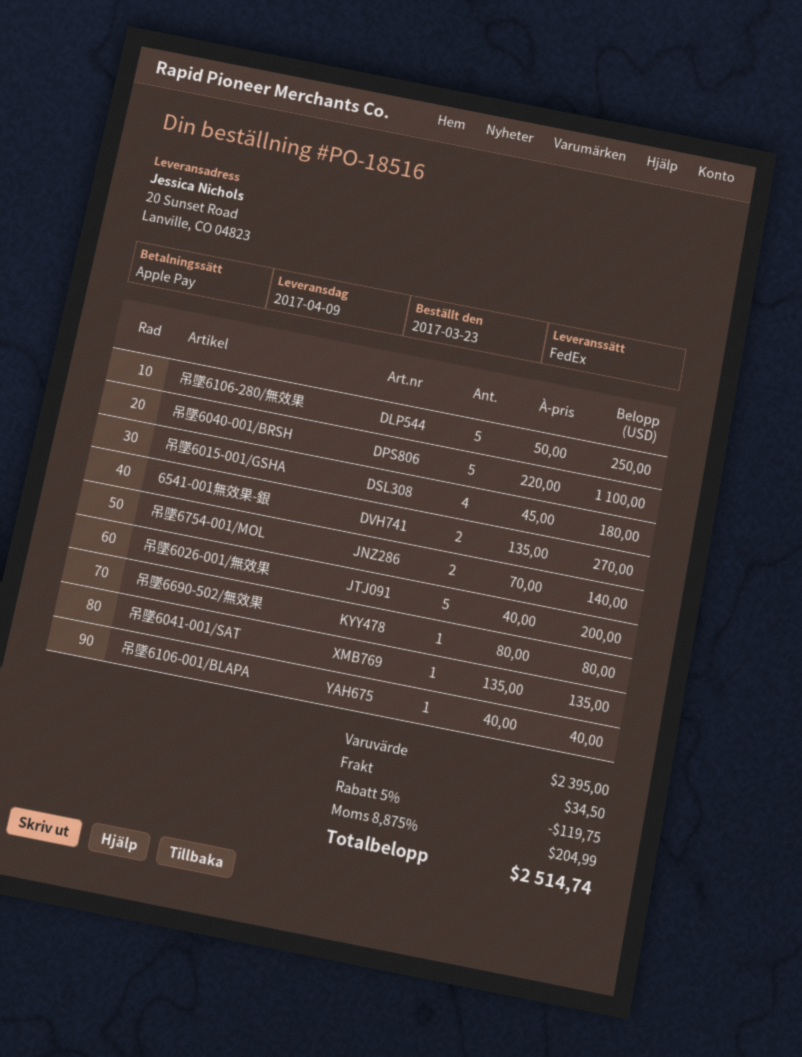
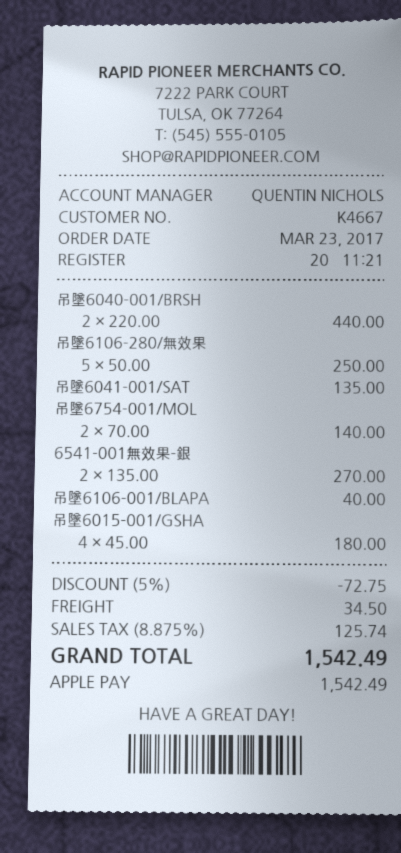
吊墜6040-001/BRSH: 5 x 220.00 = 1100.00 -> 2 x 220.00 = 440.00
吊墜6026-001/無效果: 5 x 40.00 = 200.00 -> none
吊墜6690-502/無效果: 1 x 80.00 = 80.00 -> none
discount: 5% = 119.75 -> 5% = 72.75
tax: 8.875% = 204.99 -> 8.875% = 125.74
total: 2514.74 -> 1542.49

